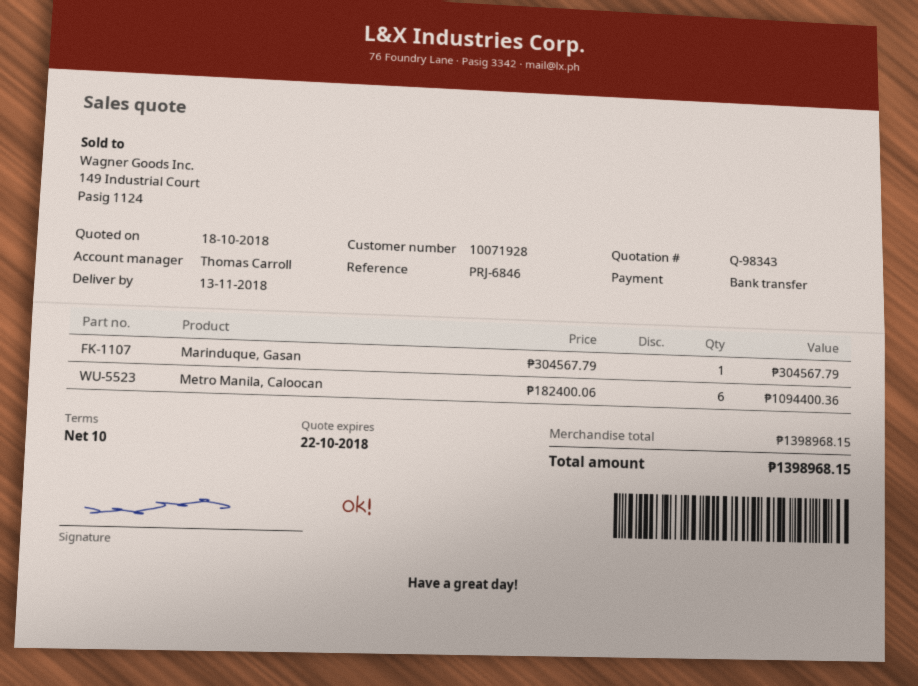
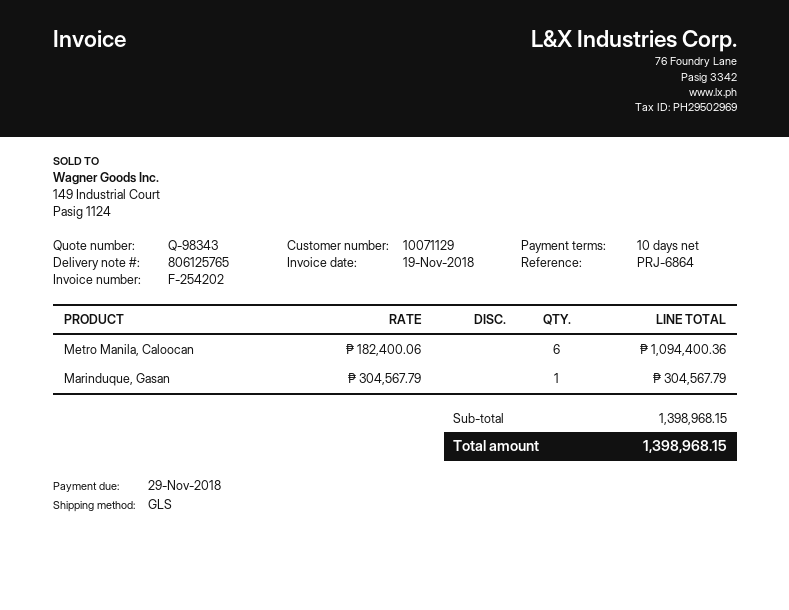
customer number: 10071928 -> 10071129
reference: PRJ-6846 -> PRJ-6864

